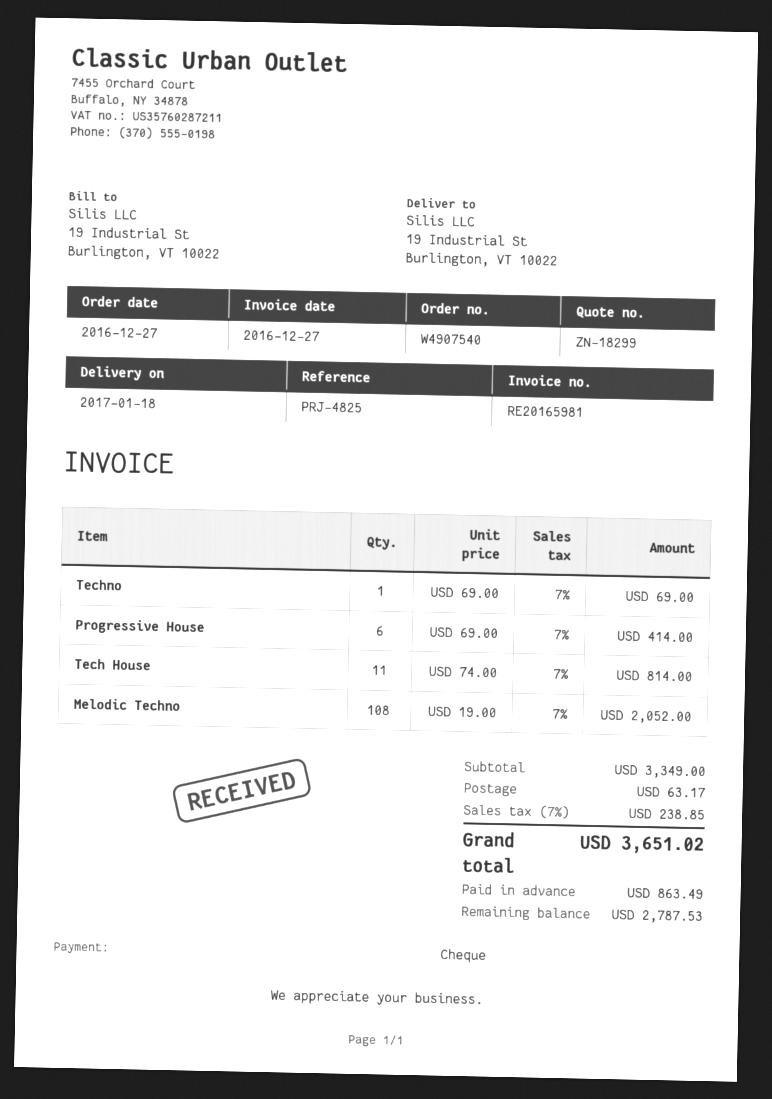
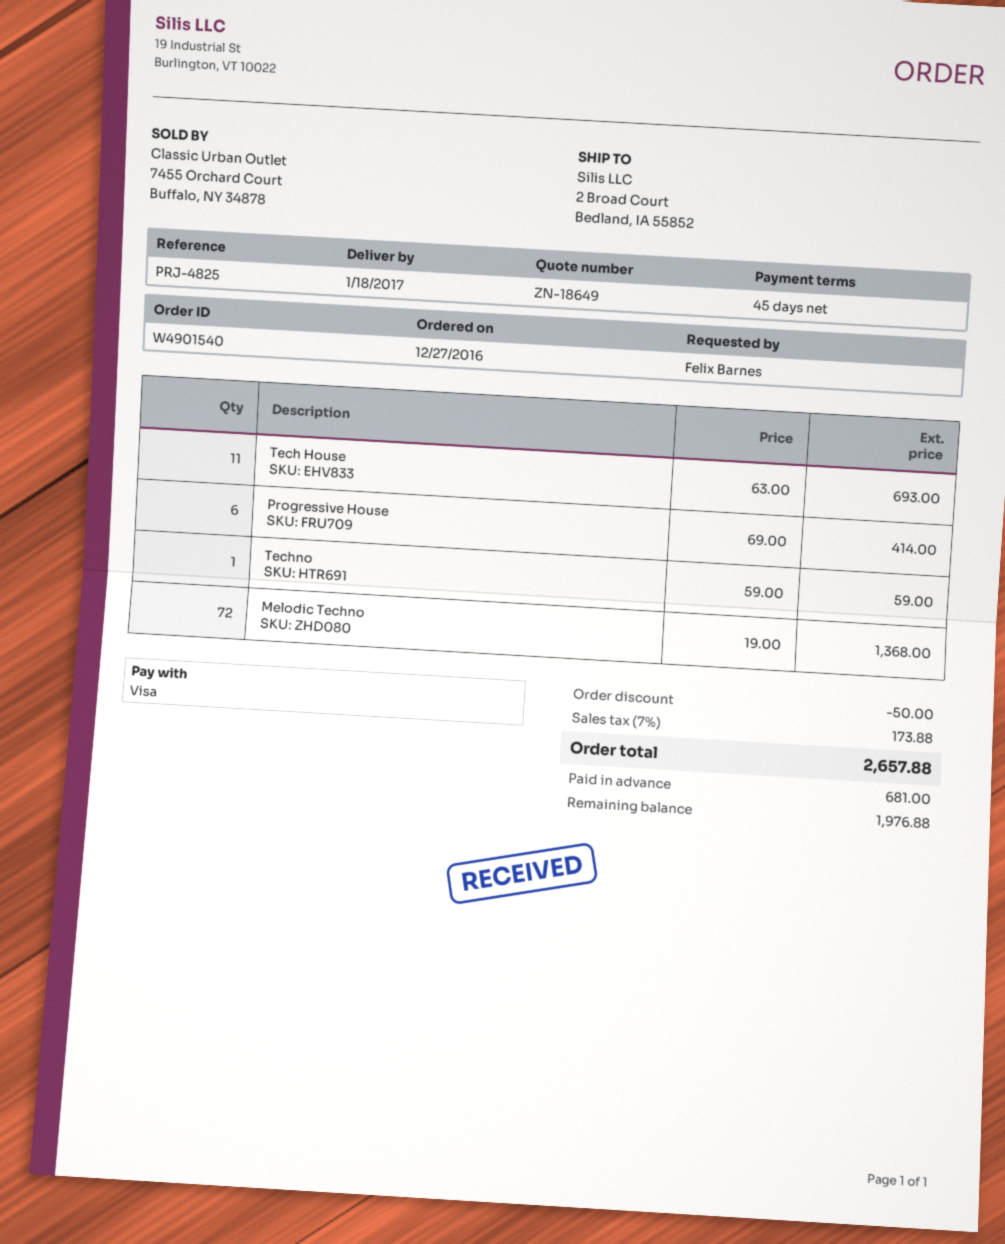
quote number: ZN-18299 -> ZN-18649
order number: W4907540 -> W4901540
payment method: cheque -> Visa
ship to: 19 Industrial St, Burlington, VT 10022 -> 2 Broad Court, Bedland, IA 55852
Techno: 1 x 69.00 = 69.00 -> 1 x 59.00 = 59.00
Tech House: 11 x 74.00 = 814.00 -> 11 x 63.00 = 693.00
Melodic Techno: 108 x 19.00 = 2052.00 -> 72 x 19.00 = 1368.00
discount: none -> 50.00
shipping: 63.17 -> none
tax: 7% = 238.85 -> 7% = 173.88
total: 3651.02 -> 2657.88
deposit: 863.49 -> 681.00
balance: 2787.53 -> 1976.88

